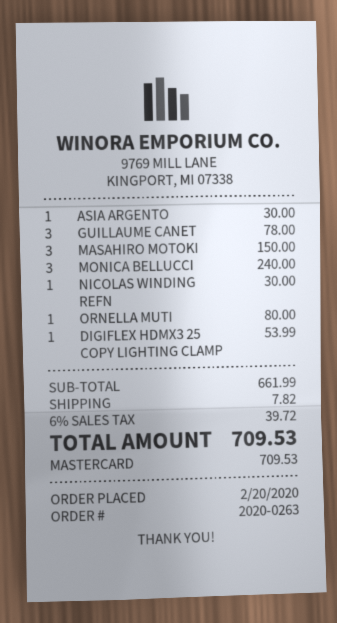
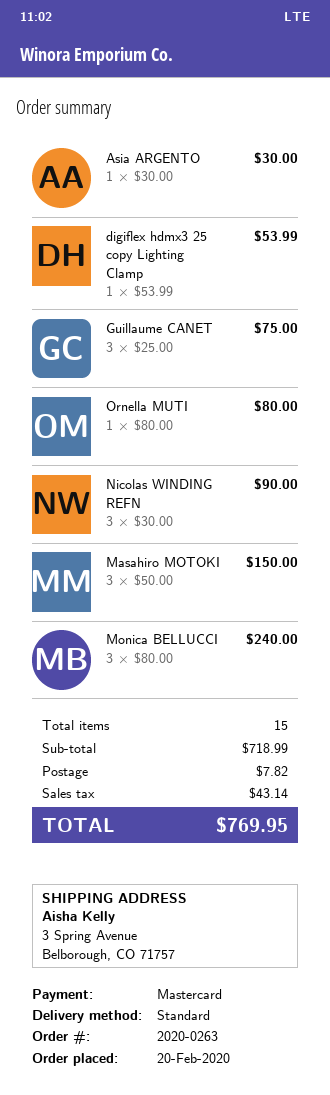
GUILLAUME CANET: 3 for 78.00 -> 3 for 75.00
NICOLAS WINDING REFN: 1 for 30.00 -> 3 for 90.00
subtotal: 661.99 -> 718.99
tax: 39.72 -> 43.14
total: 709.53 -> 769.95

